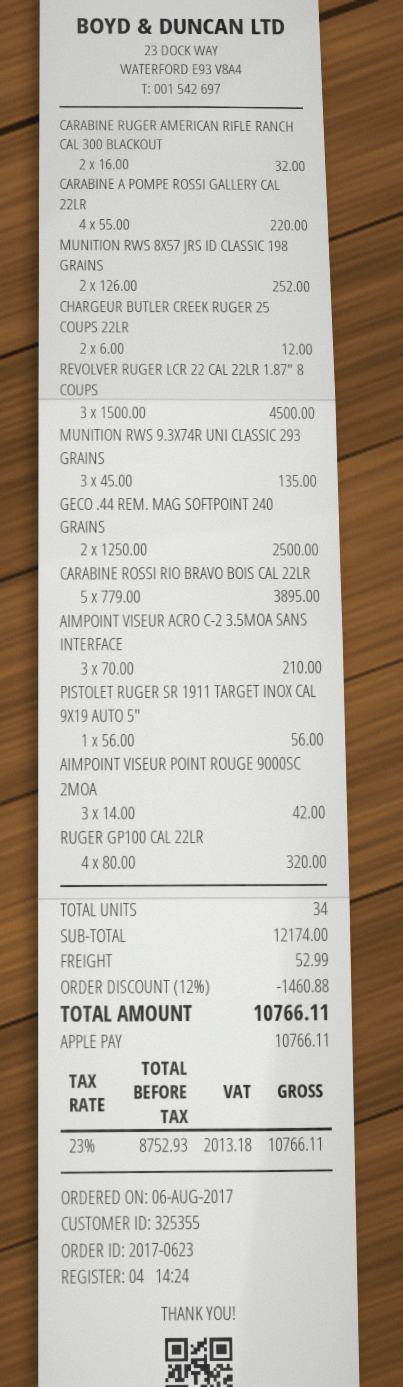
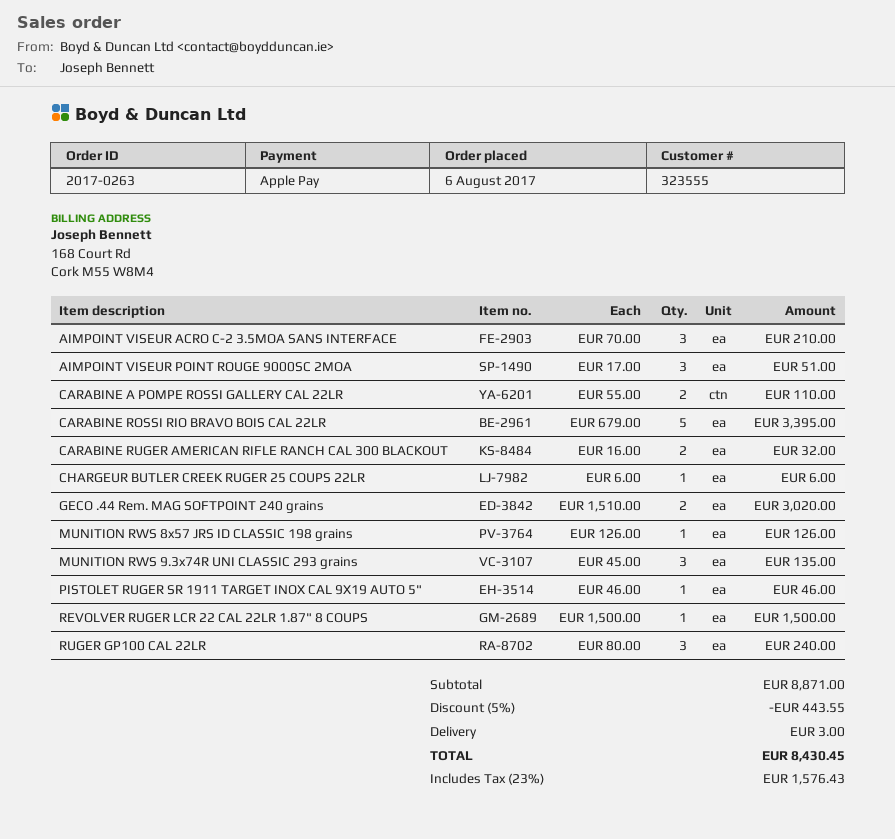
order number: 2017-0623 -> 2017-0263
customer number: 325355 -> 323555
CARABINE A POMPE ROSSI GALLERY CAL 22LR: 4 x 55.00 = 220.00 -> 2 x 55.00 = 110.00
MUNITION RWS 8X57 JRS ID CLASSIC 198 GRAINS: 2 x 126.00 = 252.00 -> 1 x 126.00 = 126.00
CHARGEUR BUTLER CREEK RUGER 25 COUPS 22LR: 2 x 6.00 = 12.00 -> 1 x 6.00 = 6.00
REVOLVER RUGER LCR 22 CAL 22LR 1.87" 8 COUPS: 3 x 1500.00 = 4500.00 -> 1 x 1500.00 = 1500.00
GECO .44 REM. MAG SOFTPOINT 240 GRAINS: 2 x 1250.00 = 2500.00 -> 2 x 1510.00 = 3020.00
CARABINE ROSSI RIO BRAVO BOIS CAL 22LR: 5 x 779.00 = 3895.00 -> 5 x 679.00 = 3395.00
PISTOLET RUGER SR 1911 TARGET INOX CAL 9X19 AUTO 5": 1 x 56.00 = 56.00 -> 1 x 46.00 = 46.00
AIMPOINT VISEUR POINT ROUGE 9000SC 2MOA: 3 x 14.00 = 42.00 -> 3 x 17.00 = 51.00
RUGER GP100 CAL 22LR: 4 x 80.00 = 320.00 -> 3 x 80.00 = 240.00
subtotal: 12174.00 -> 8871.00
discount: 12% = 1460.88 -> 5% = 443.55
shipping: 52.99 -> 3.00
tax: 23% = 2013.18 -> 23% = 1576.43
total: 10766.11 -> 8430.45

